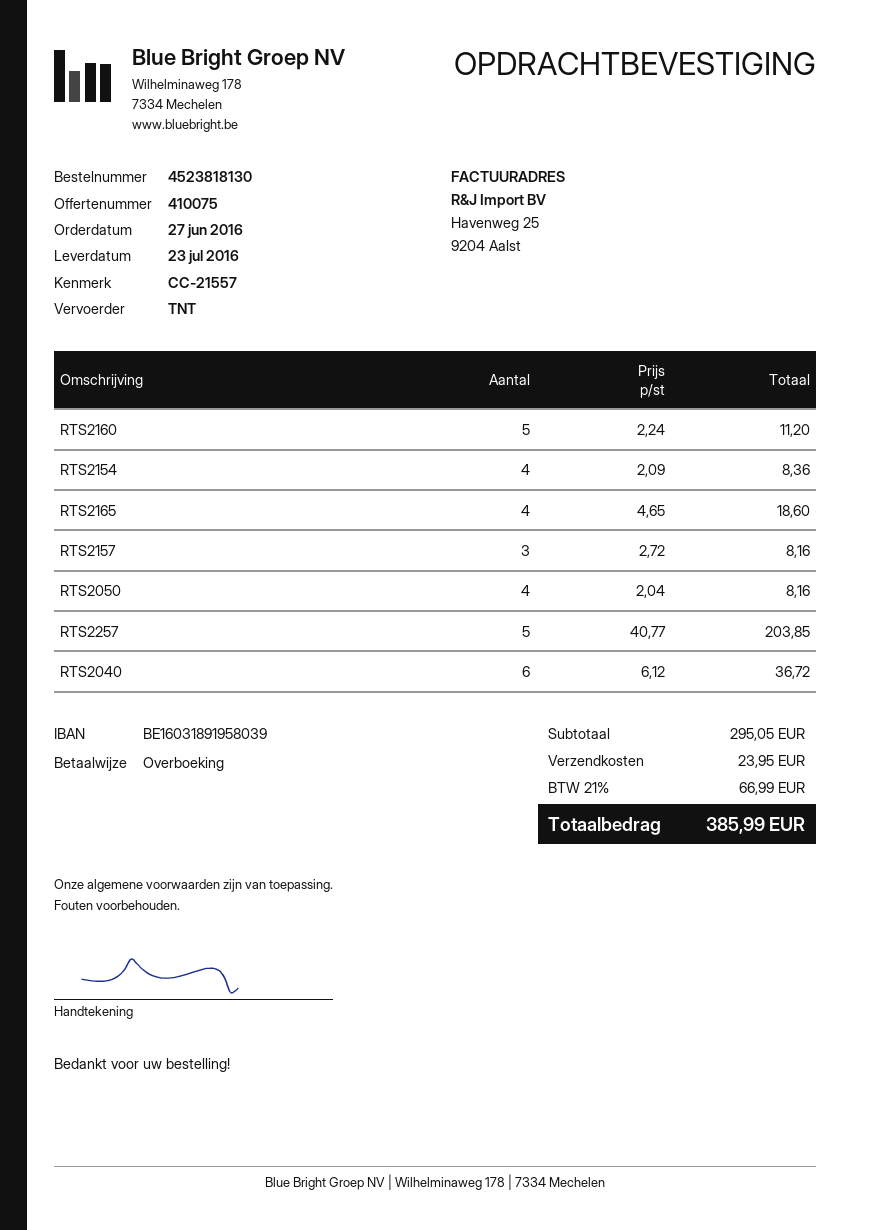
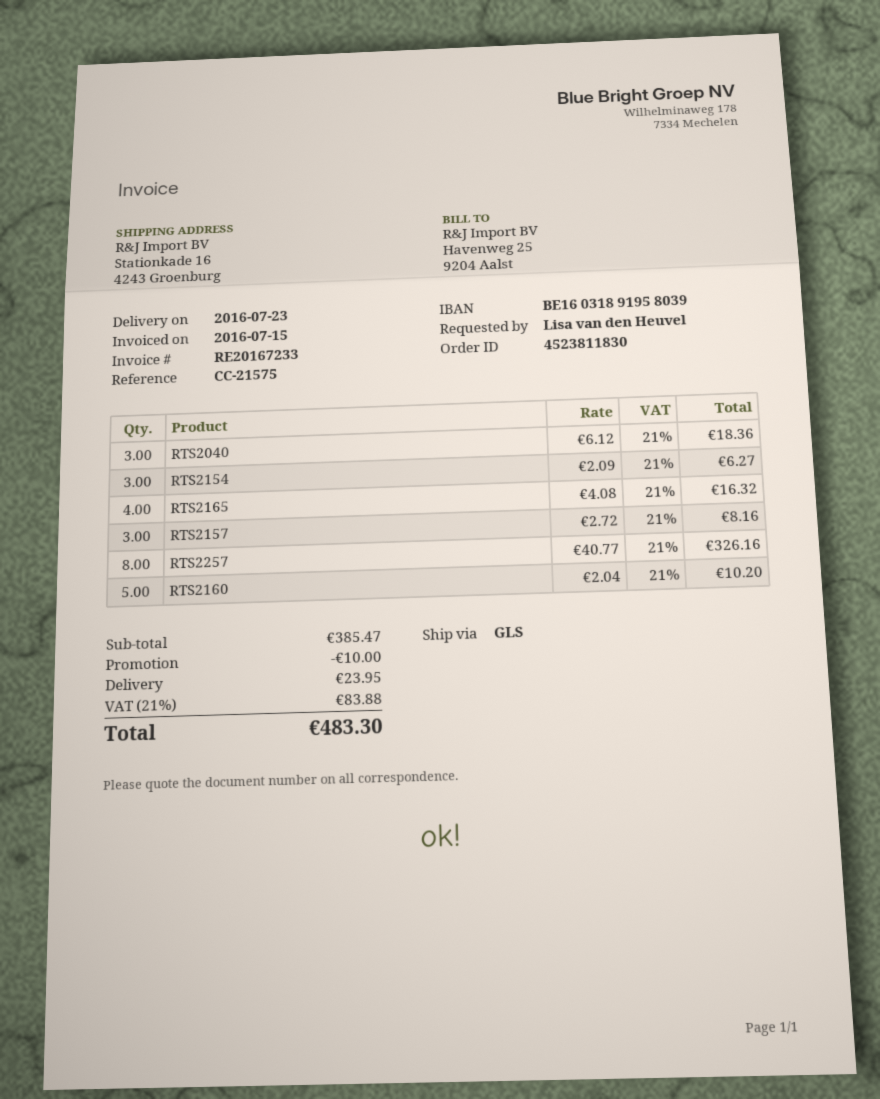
order number: 4523818130 -> 4523811830
reference: CC-21557 -> CC-21575
shipping method: TNT -> GLS
RTS2160: 5 x 2.24 = 11.20 -> 5 x 2.04 = 10.20
RTS2154: 4 x 2.09 = 8.36 -> 3 x 2.09 = 6.27
RTS2165: 4 x 4.65 = 18.60 -> 4 x 4.08 = 16.32
RTS2050: 4 x 2.04 = 8.16 -> none
RTS2257: 5 x 40.77 = 203.85 -> 8 x 40.77 = 326.16
RTS2040: 6 x 6.12 = 36.72 -> 3 x 6.12 = 18.36
subtotal: 295.05 -> 385.47
discount: none -> 10.00
tax: 21% = 66.99 -> 21% = 83.88
total: 385.99 -> 483.30

